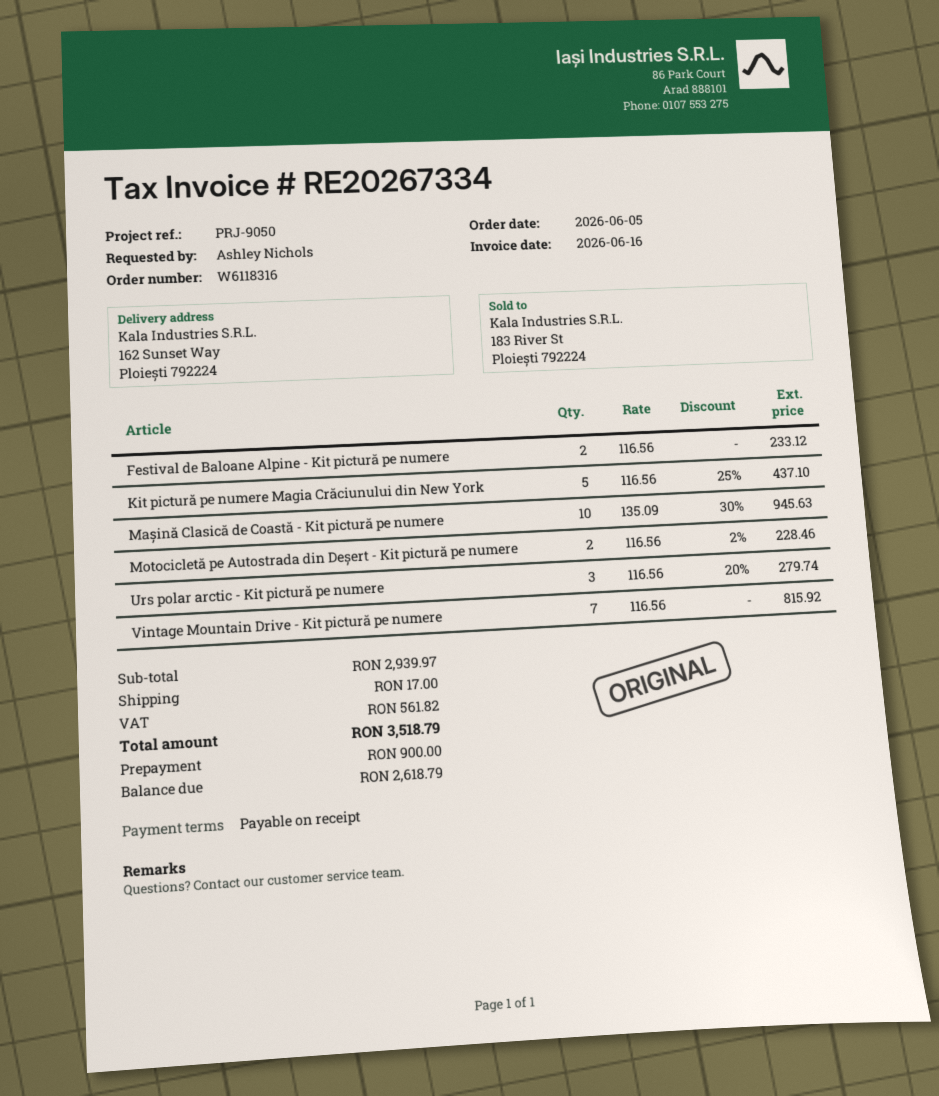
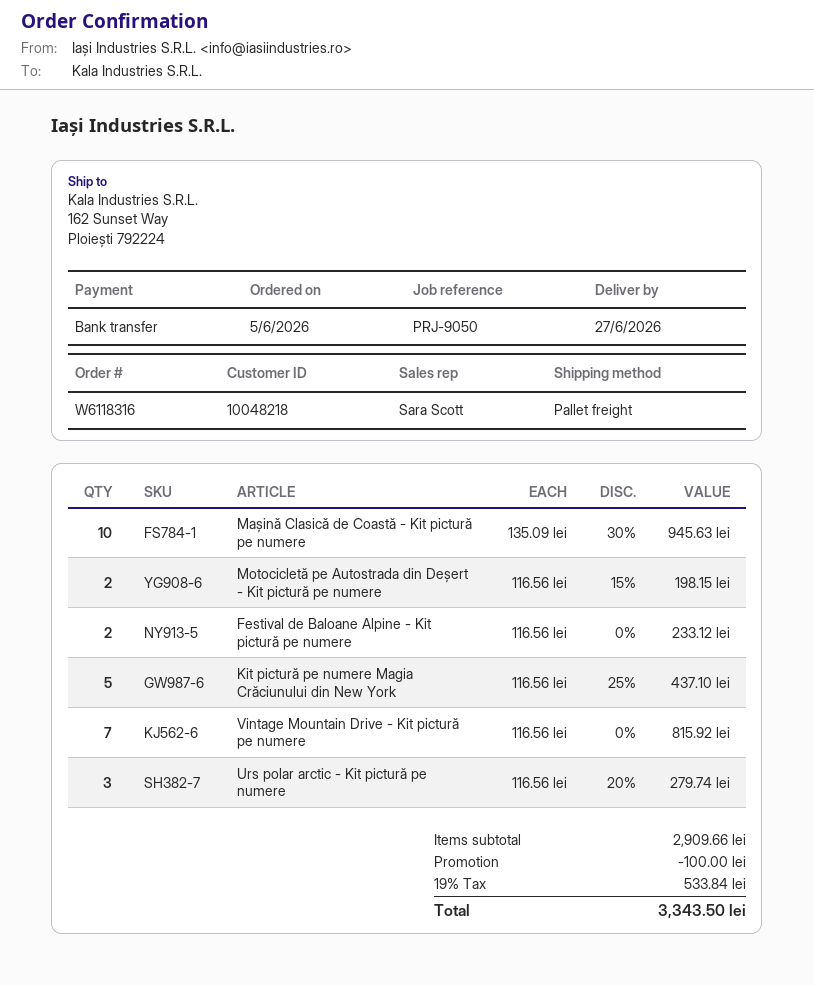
Motocicletă pe Autostrada din Deșert - Kit pictură pe numere: 2 x 116.56 - 2% = 228.46 -> 2 x 116.56 - 15% = 198.15
subtotal: 2939.97 -> 2909.66
discount: none -> 100.00
shipping: 17.00 -> none
tax: 561.82 -> 533.84
total: 3518.79 -> 3343.50

